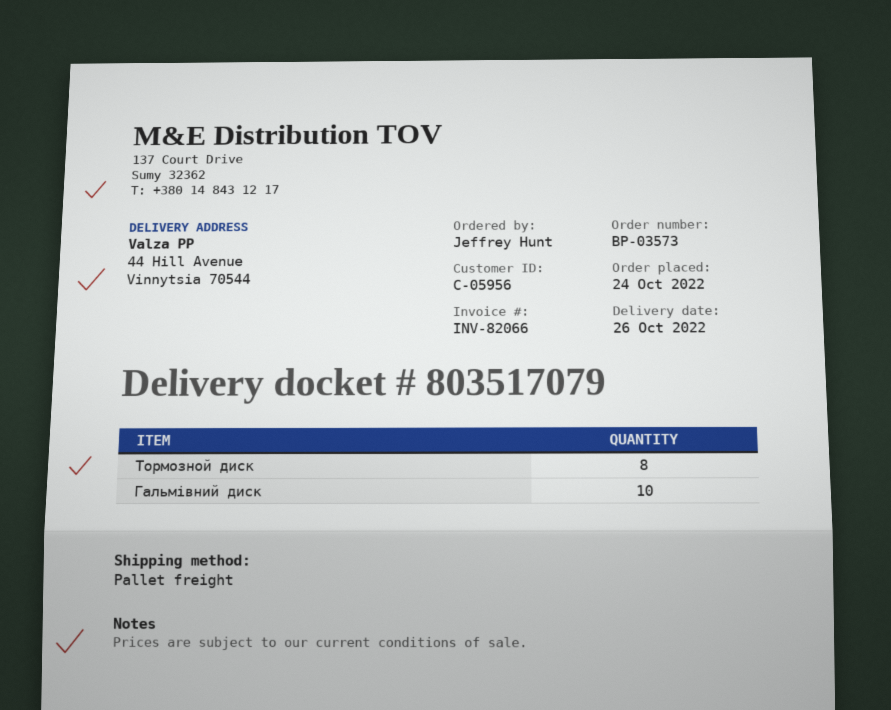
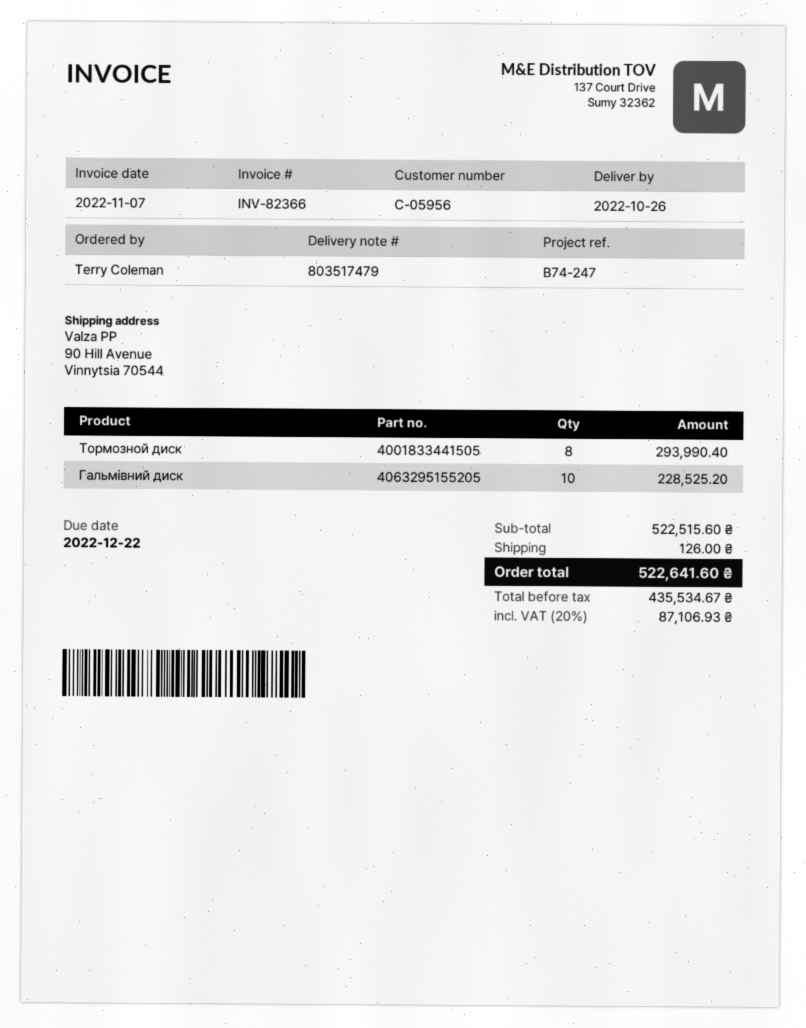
delivery note number: 803517079 -> 803517479
invoice number: INV-82066 -> INV-82366
ordered by: Jeffrey Hunt -> Terry Coleman
ship to: 44 Hill Avenue, Vinnytsia 70544 -> 90 Hill Avenue, Vinnytsia 70544

